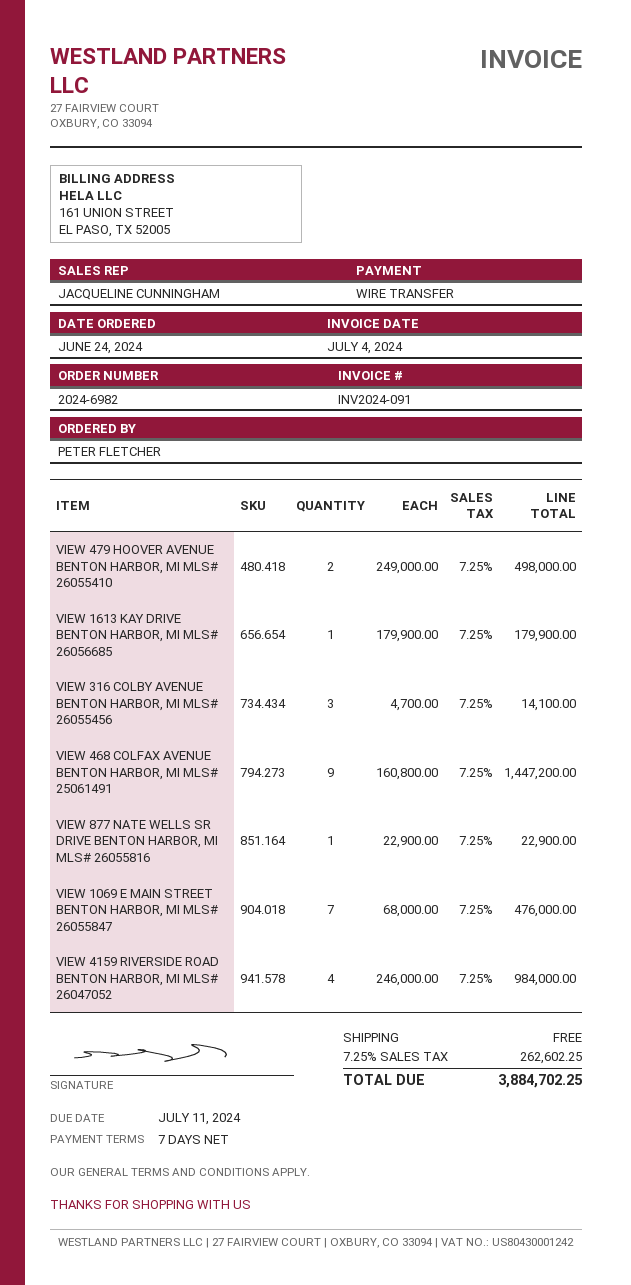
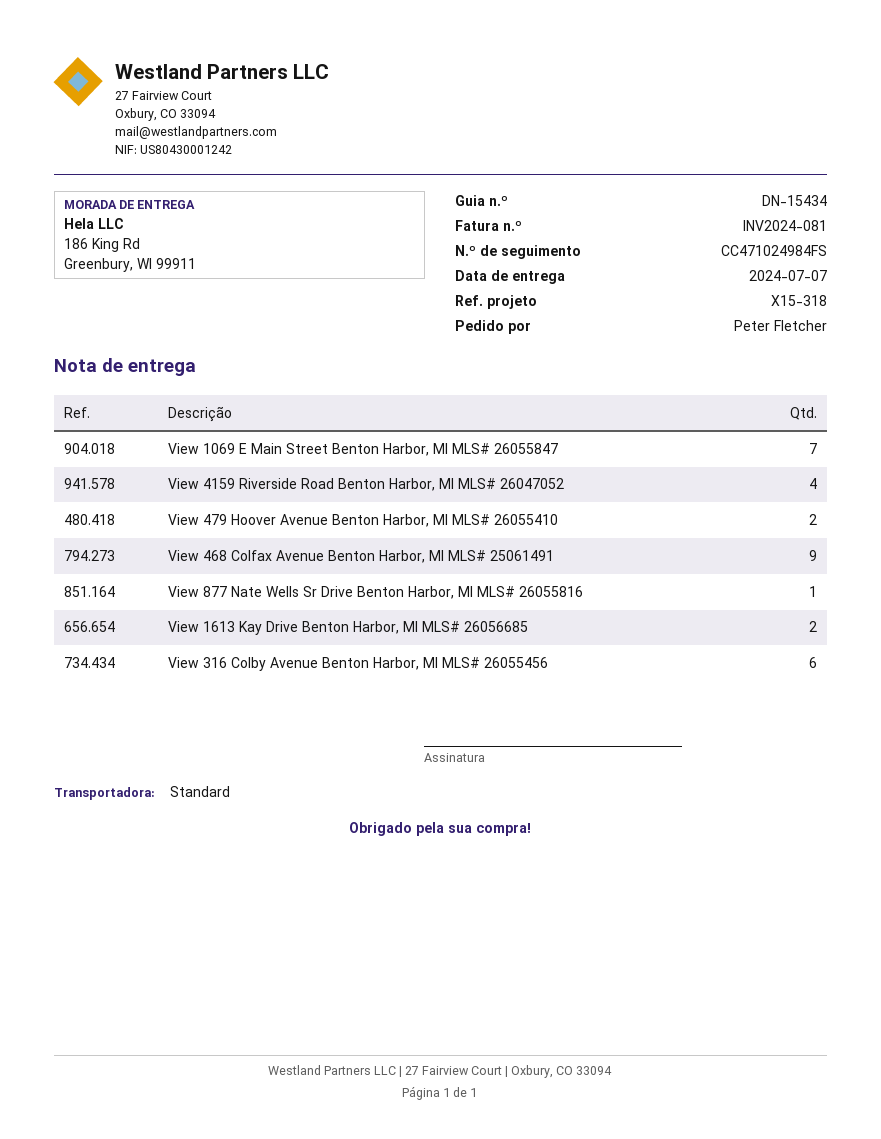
invoice number: INV2024-091 -> INV2024-081
VIEW 1613 KAY DRIVE BENTON HARBOR, MI MLS# 26056685: 1 -> 2
VIEW 316 COLBY AVENUE BENTON HARBOR, MI MLS# 26055456: 3 -> 6

